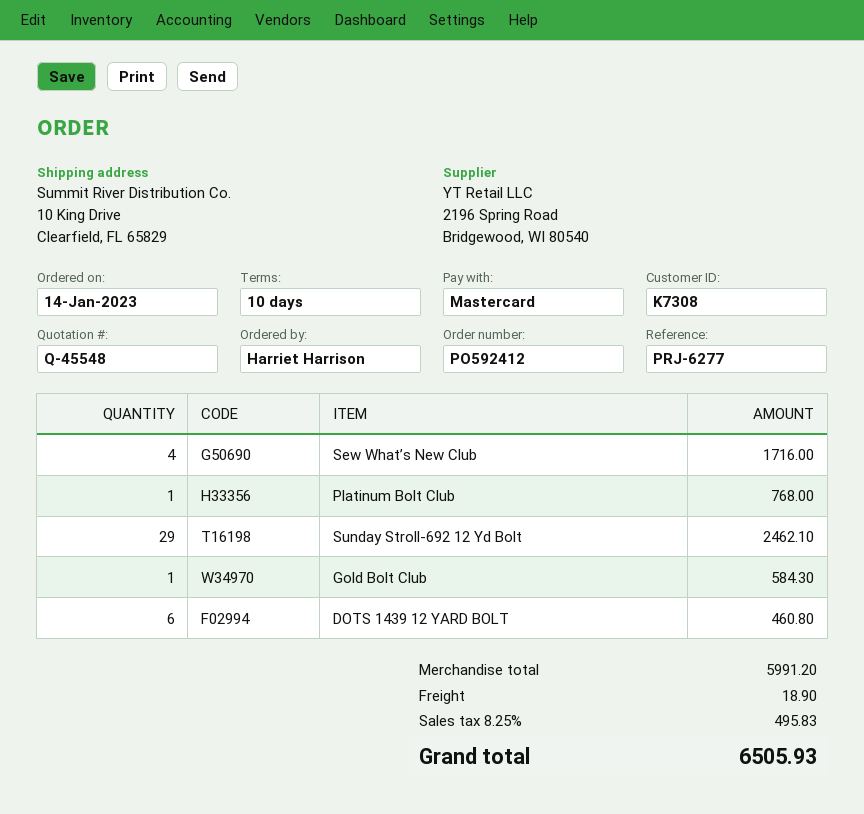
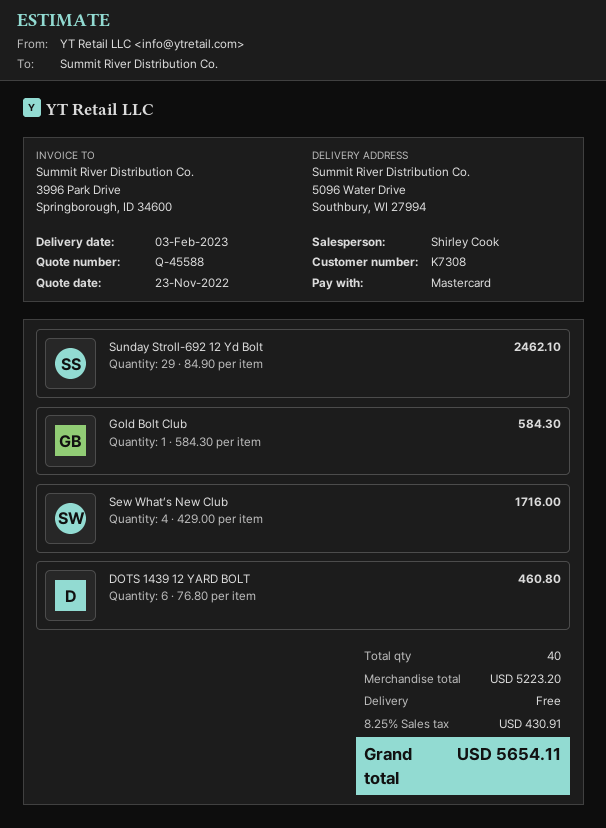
quote number: Q-45548 -> Q-45588
ship to: 10 King Drive, Clearfield, FL 65829 -> 5096 Water Drive, Southbury, WI 27994
Platinum Bolt Club: 1 for 768.00 -> none
subtotal: 5991.20 -> 5223.20
shipping: 18.90 -> 0.00
tax: 8.25% = 495.83 -> 8.25% = 430.91
total: 6505.93 -> 5654.11

